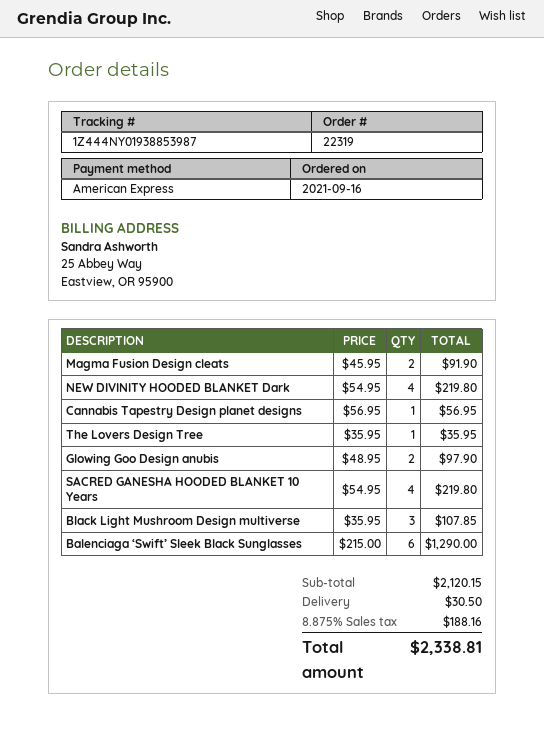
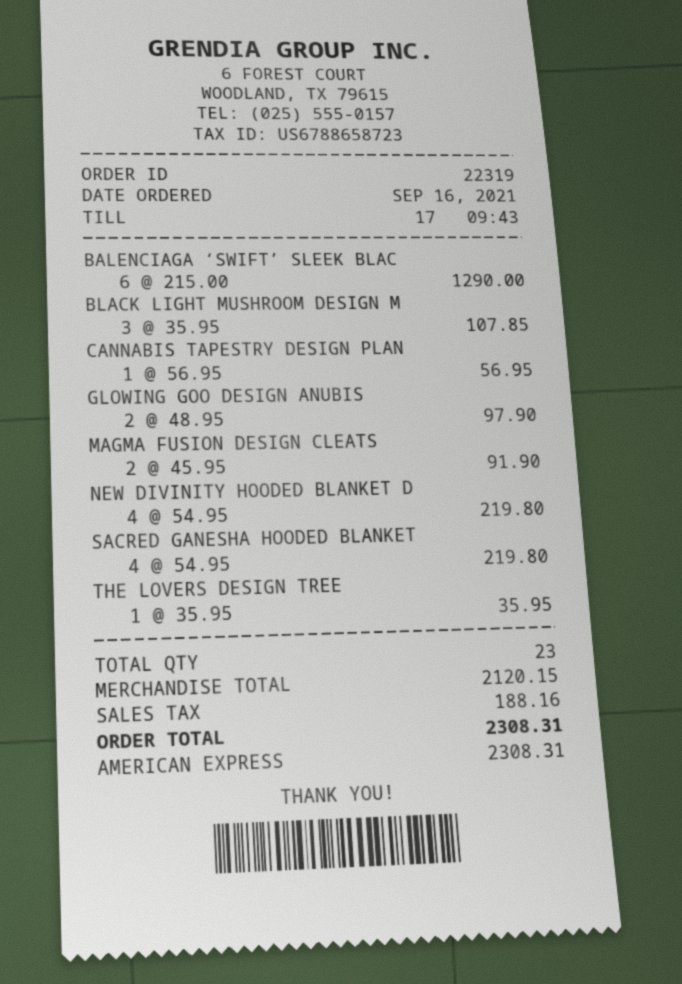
shipping: 30.50 -> none
total: 2338.81 -> 2308.31

